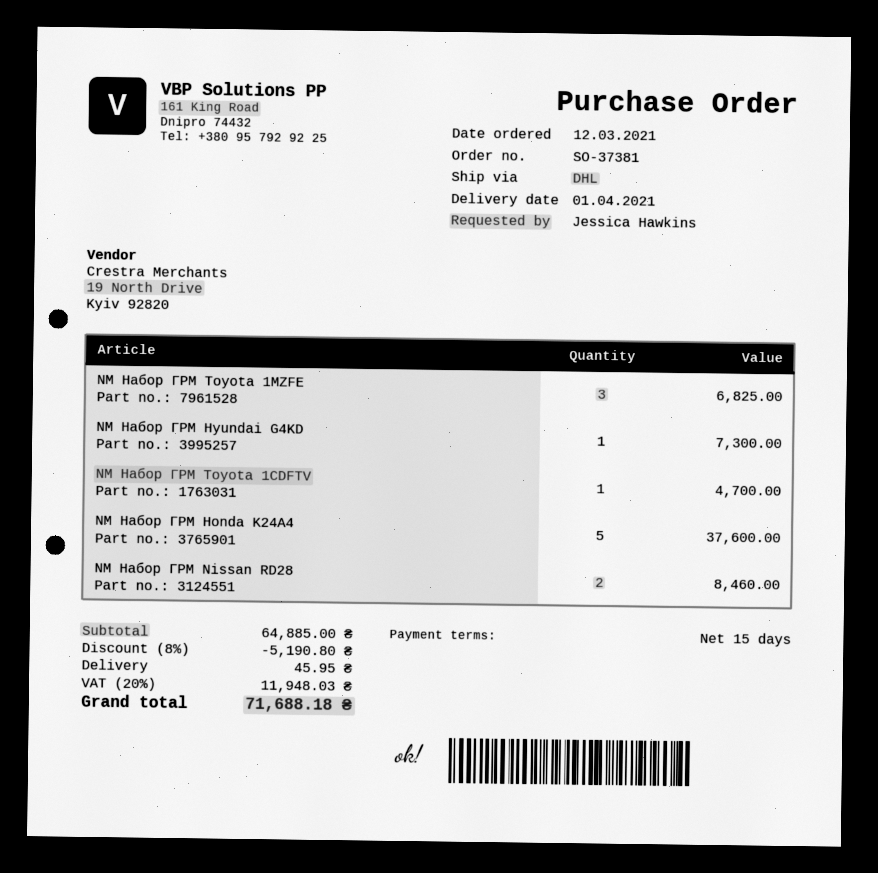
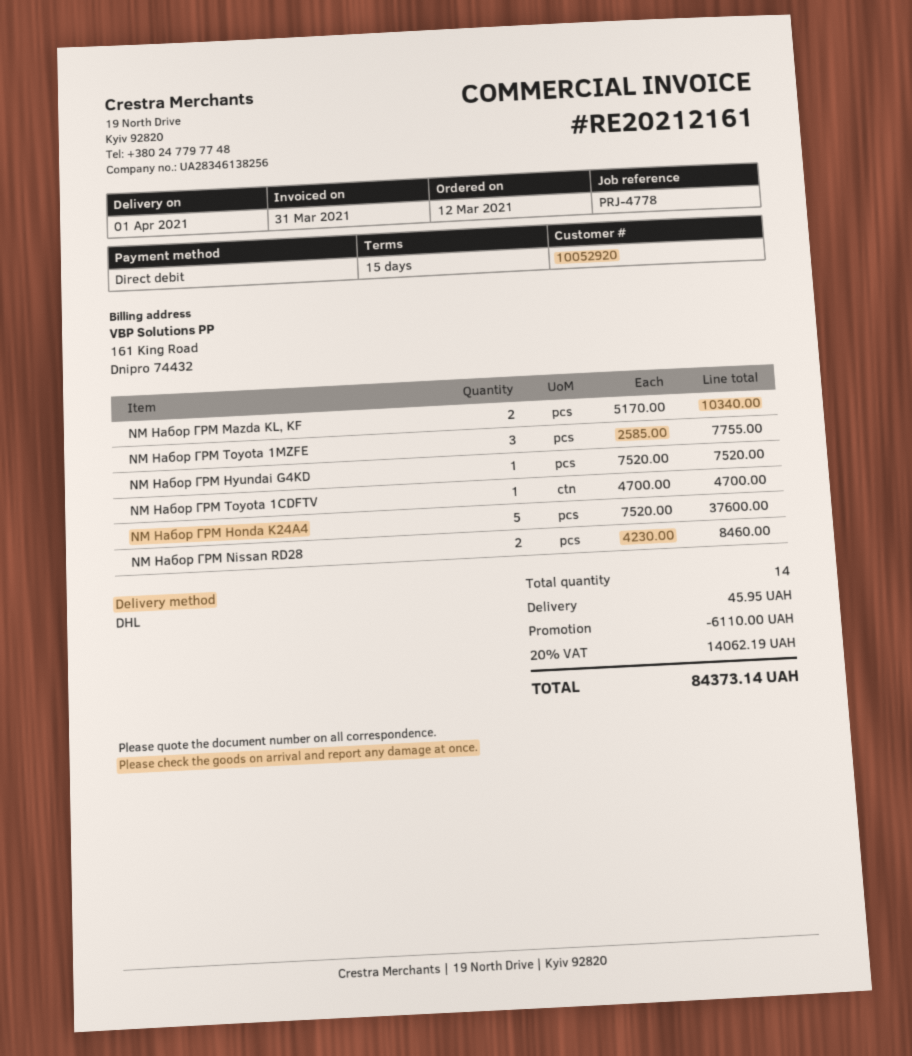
NM Набор ГРМ Toyota 1MZFE: 3 for 6825.00 -> 3 for 7755.00
NM Набор ГРМ Hyundai G4KD: 1 for 7300.00 -> 1 for 7520.00
NM Набор ГРМ Mazda KL, KF: none -> 2 for 10340.00
discount: 5190.80 -> 6110.00
tax: 20% = 11948.03 -> 20% = 14062.19
total: 71688.18 -> 84373.14

